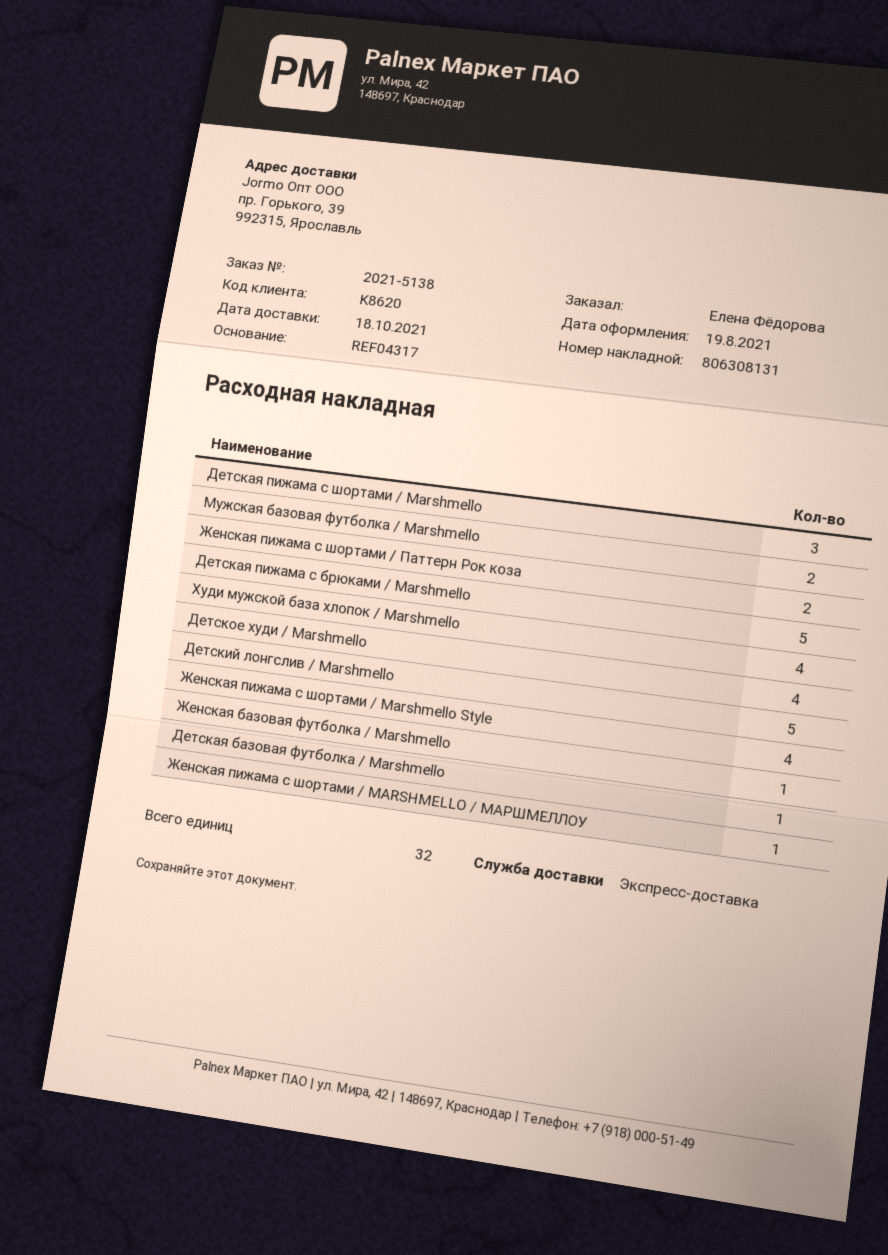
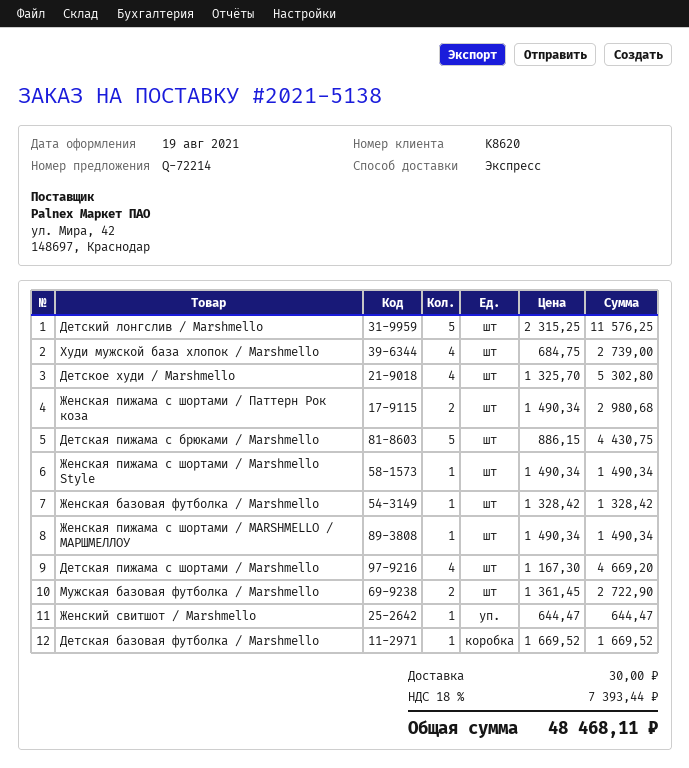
Детская пижама с шортами / Marshmello: 3 -> 4
Женская пижама с шортами / Marshmello Style: 4 -> 1
Женский свитшот / Marshmello: none -> 1

